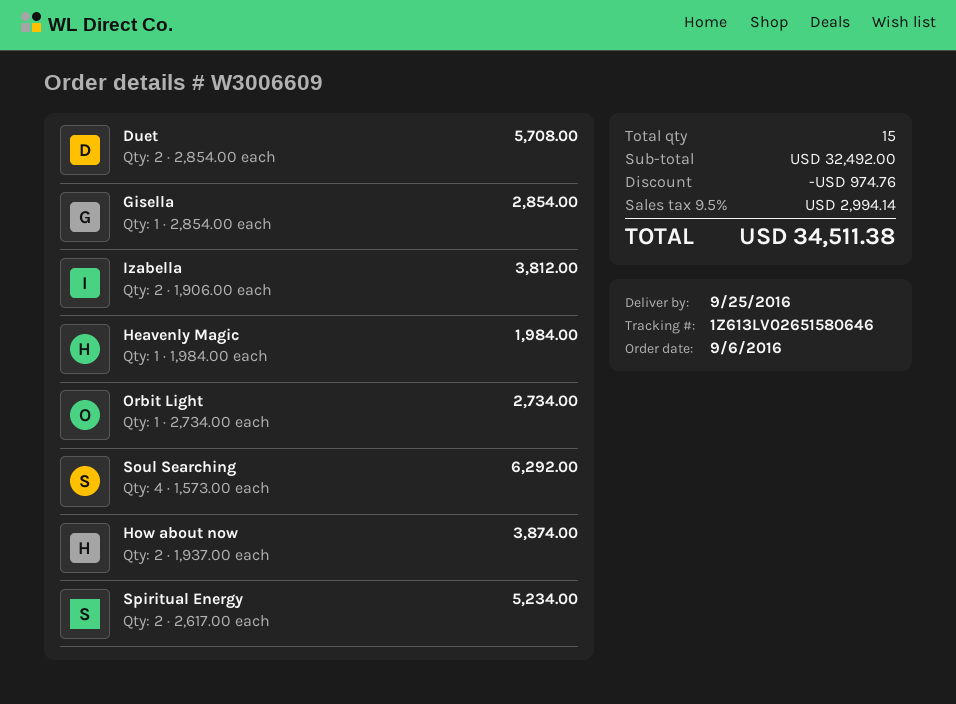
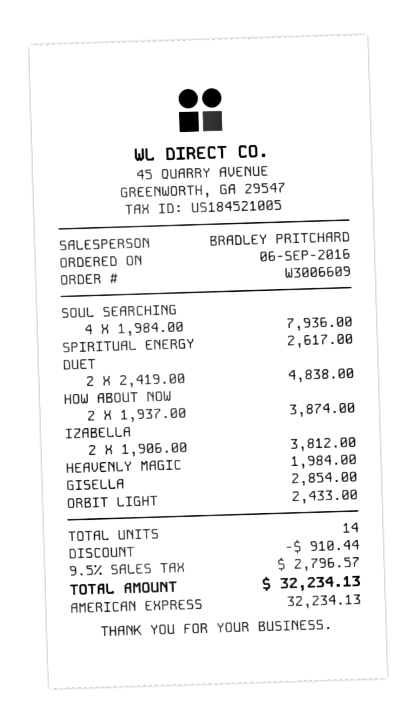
Duet: 2 x 2854.00 = 5708.00 -> 2 x 2419.00 = 4838.00
Orbit Light: 1 x 2734.00 = 2734.00 -> 1 x 2433.00 = 2433.00
Soul Searching: 4 x 1573.00 = 6292.00 -> 4 x 1984.00 = 7936.00
Spiritual Energy: 2 x 2617.00 = 5234.00 -> 1 x 2617.00 = 2617.00
total quantity: 15 -> 14
discount: 974.76 -> 910.44
tax: 9.5% = 2994.14 -> 9.5% = 2796.57
total: 34511.38 -> 32234.13

